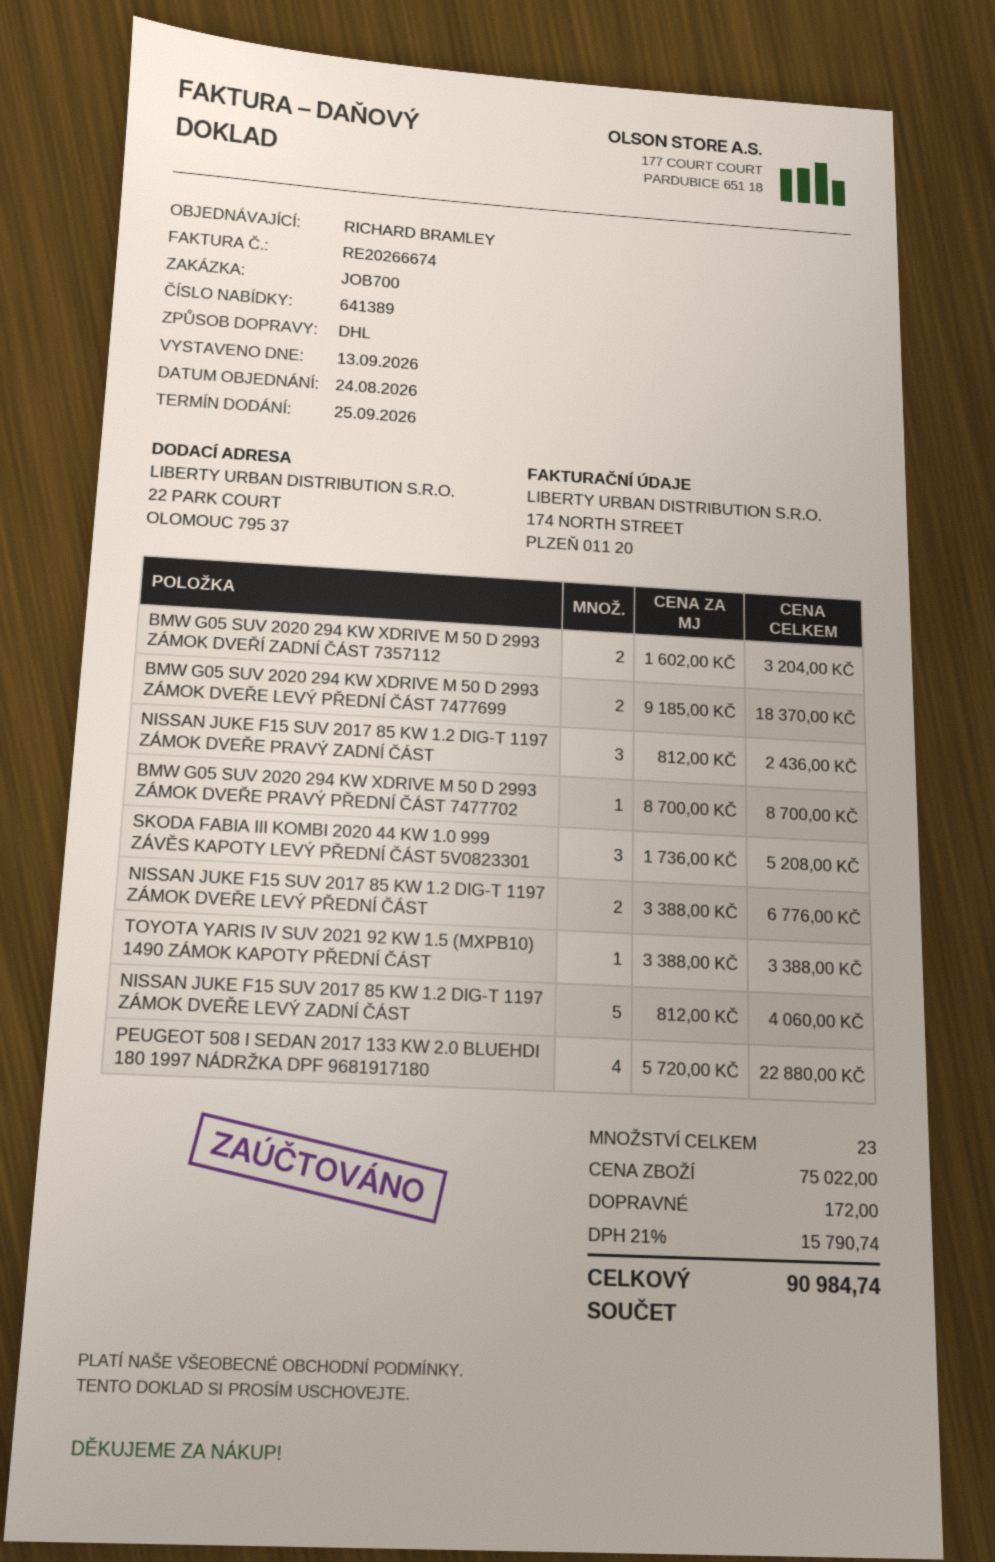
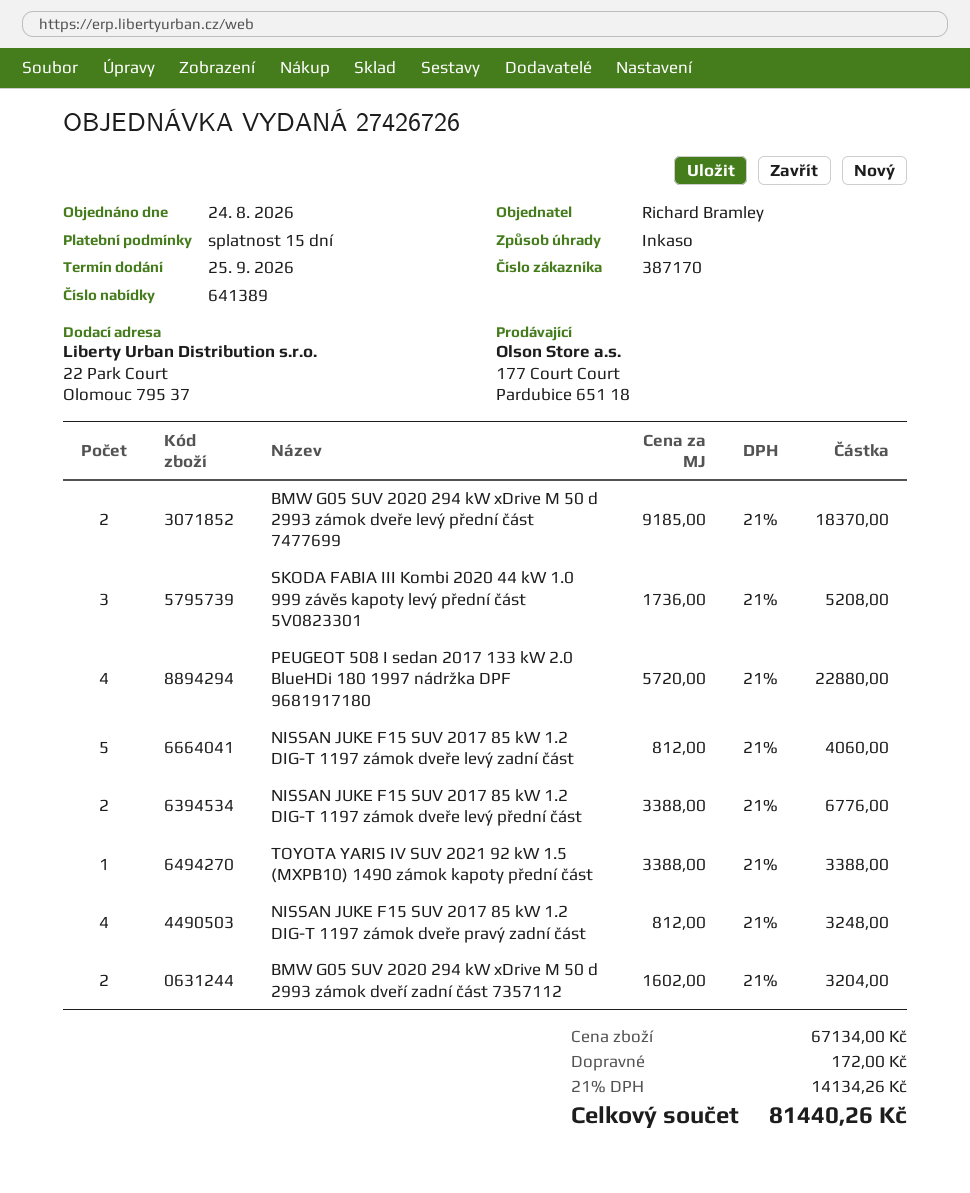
NISSAN JUKE F15 SUV 2017 85 KW 1.2 DIG-T 1197 ZÁMOK DVEŘE PRAVÝ ZADNÍ ČÁST: 3 x 812.00 = 2436.00 -> 4 x 812.00 = 3248.00
BMW G05 SUV 2020 294 KW XDRIVE M 50 D 2993 ZÁMOK DVEŘE PRAVÝ PŘEDNÍ ČÁST 7477702: 1 x 8700.00 = 8700.00 -> none
subtotal: 75022.00 -> 67134.00
tax: 21% = 15790.74 -> 21% = 14134.26
total: 90984.74 -> 81440.26

